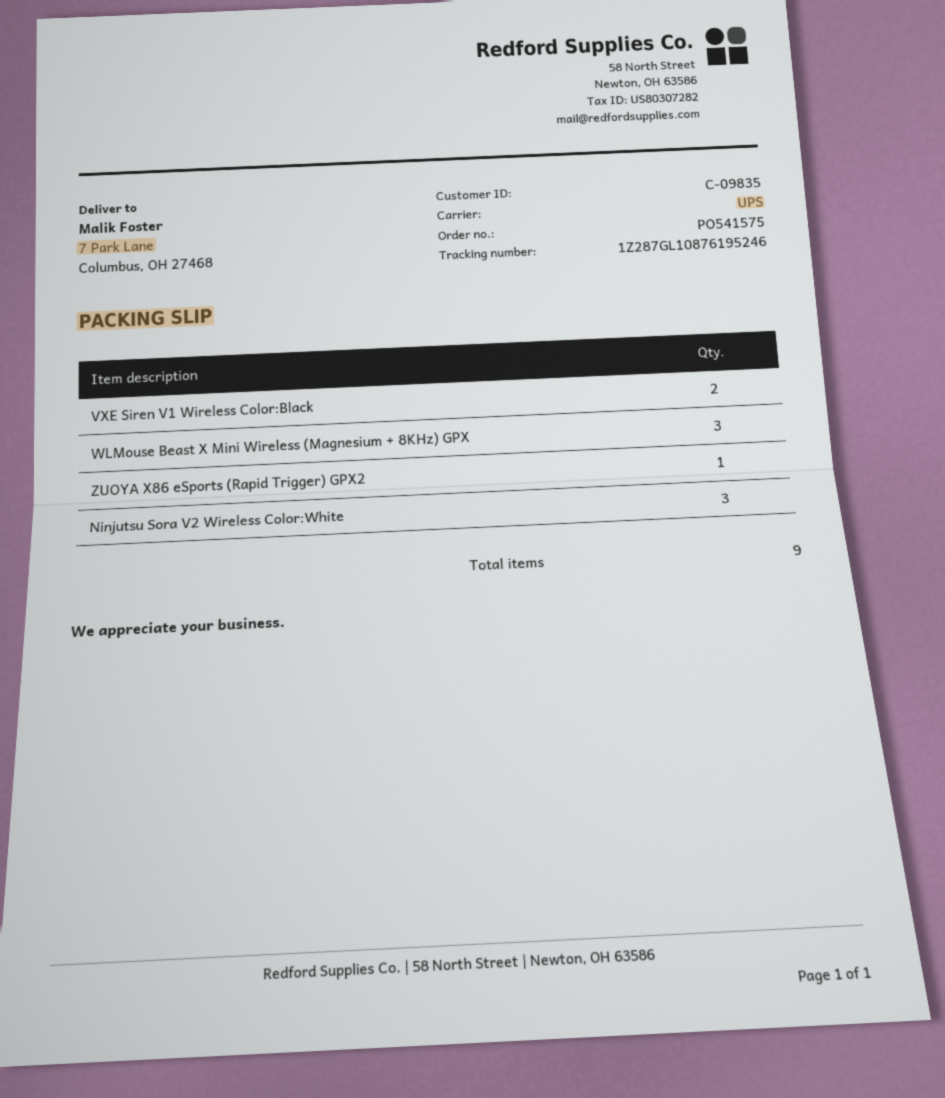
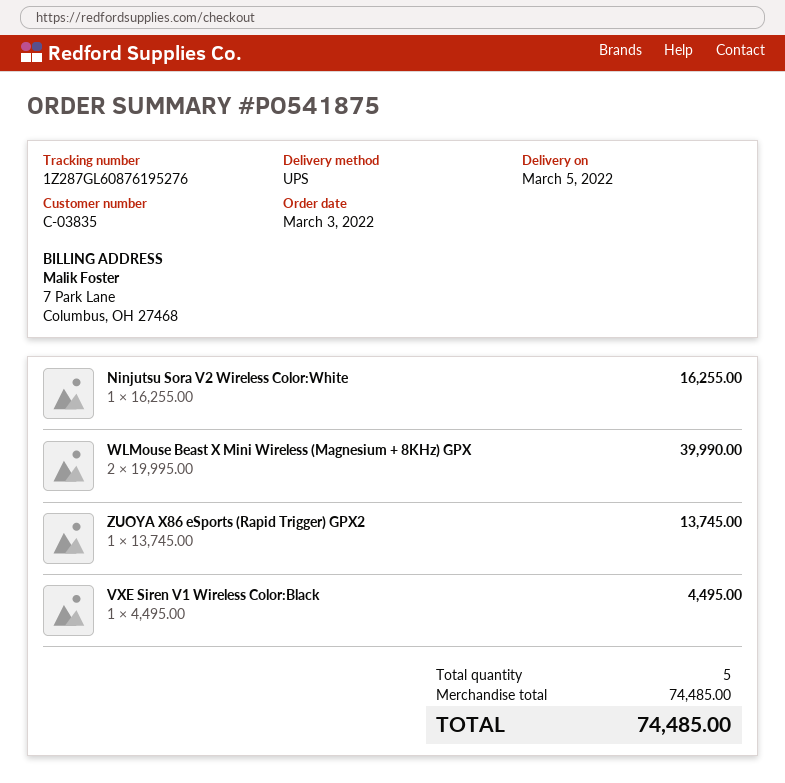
order number: PO541575 -> PO541875
customer number: C-09835 -> C-03835
tracking number: 1Z287GL10876195246 -> 1Z287GL60876195276
VXE Siren V1 Wireless Color:Black: 2 -> 1
WLMouse Beast X Mini Wireless (Magnesium + 8KHz) GPX: 3 -> 2
Ninjutsu Sora V2 Wireless Color:White: 3 -> 1
total quantity: 9 -> 5

